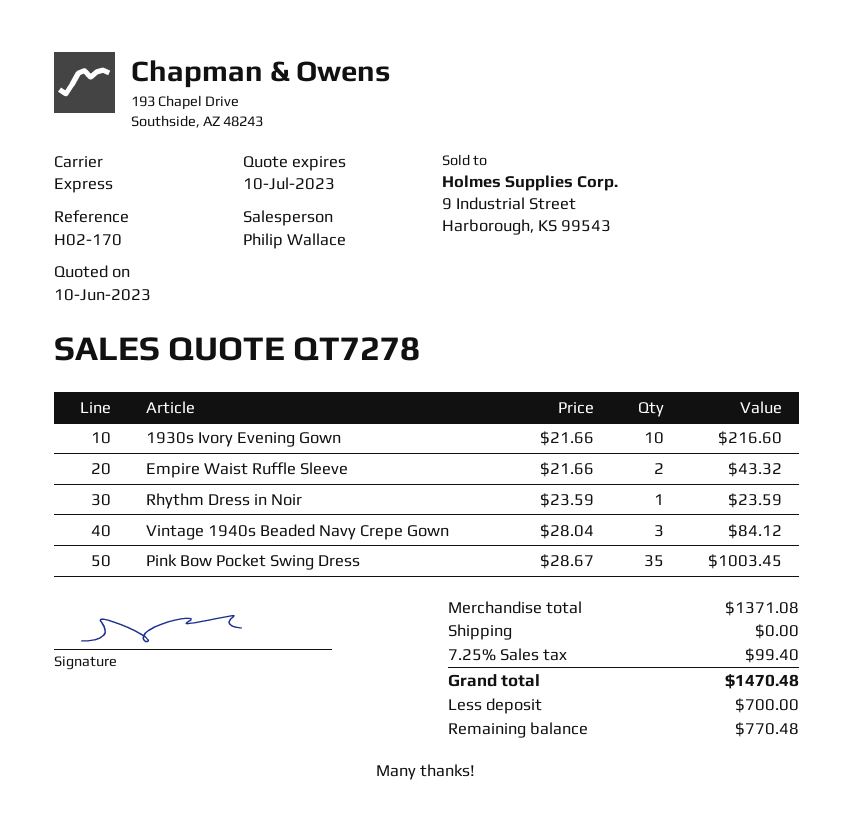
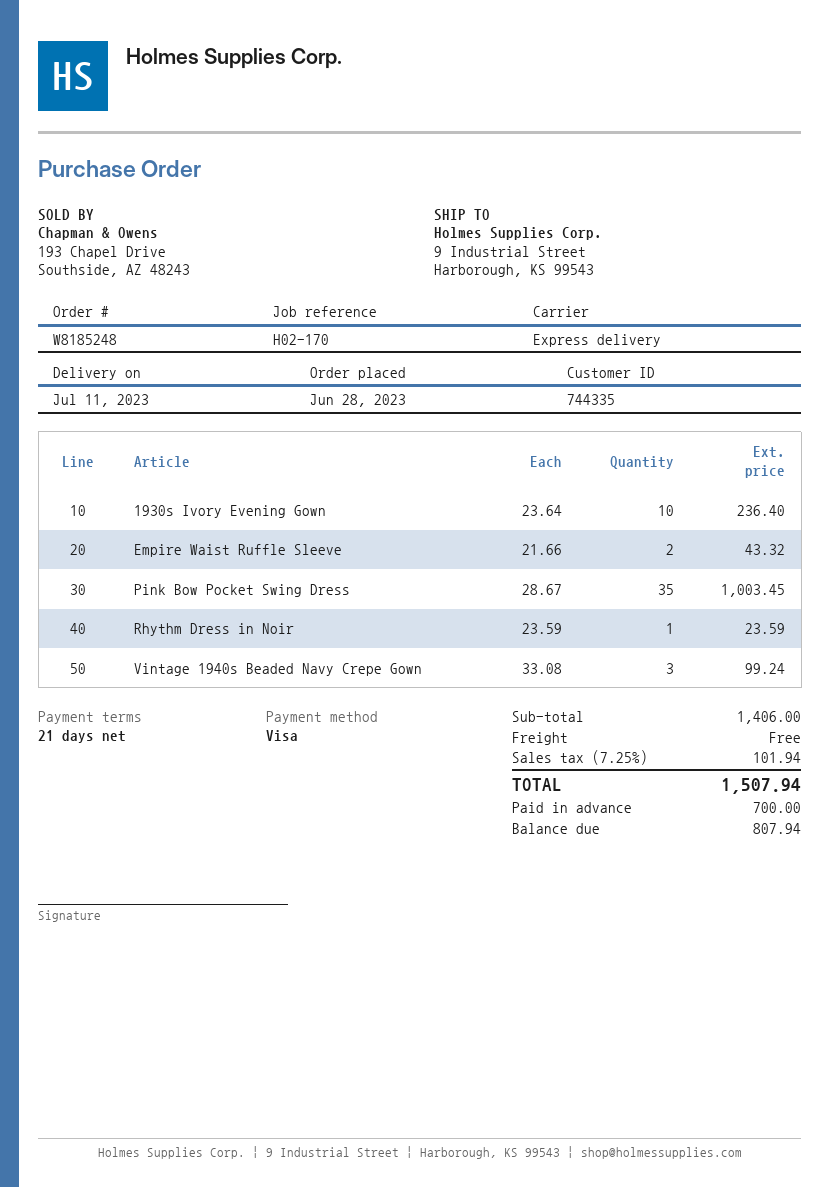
1930s Ivory Evening Gown: 10 x 21.66 = 216.60 -> 10 x 23.64 = 236.40
Vintage 1940s Beaded Navy Crepe Gown: 3 x 28.04 = 84.12 -> 3 x 33.08 = 99.24
subtotal: 1371.08 -> 1406.00
tax: 7.25% = 99.40 -> 7.25% = 101.94
total: 1470.48 -> 1507.94
balance: 770.48 -> 807.94

